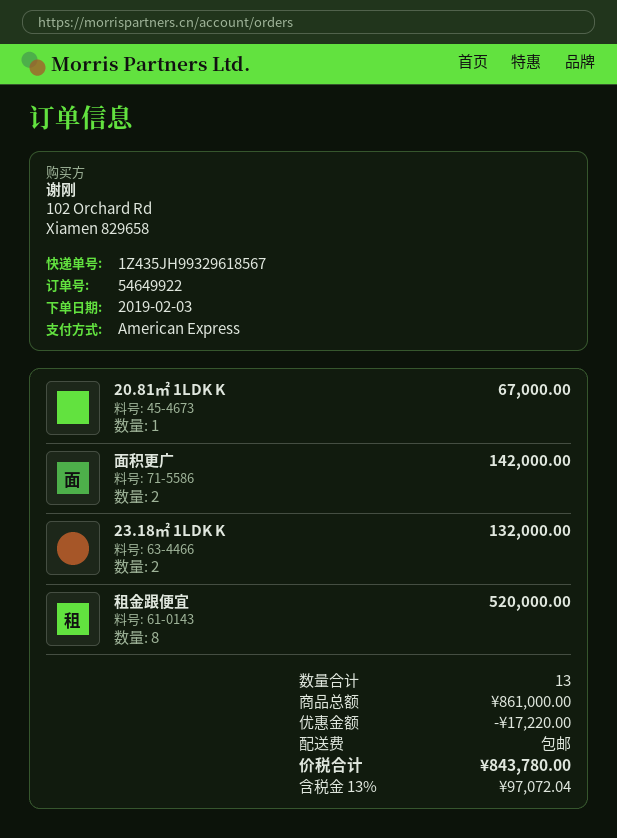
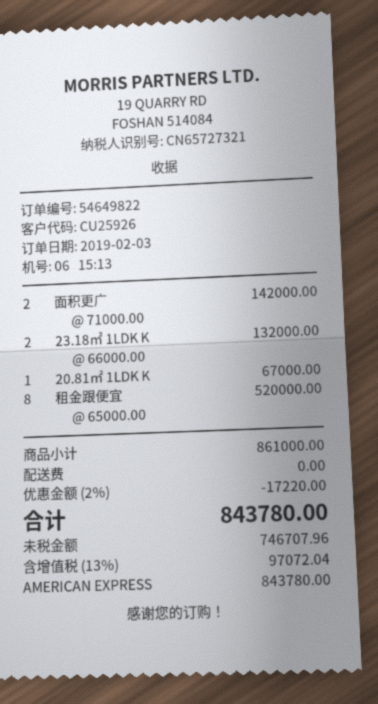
order number: 54649922 -> 54649822

